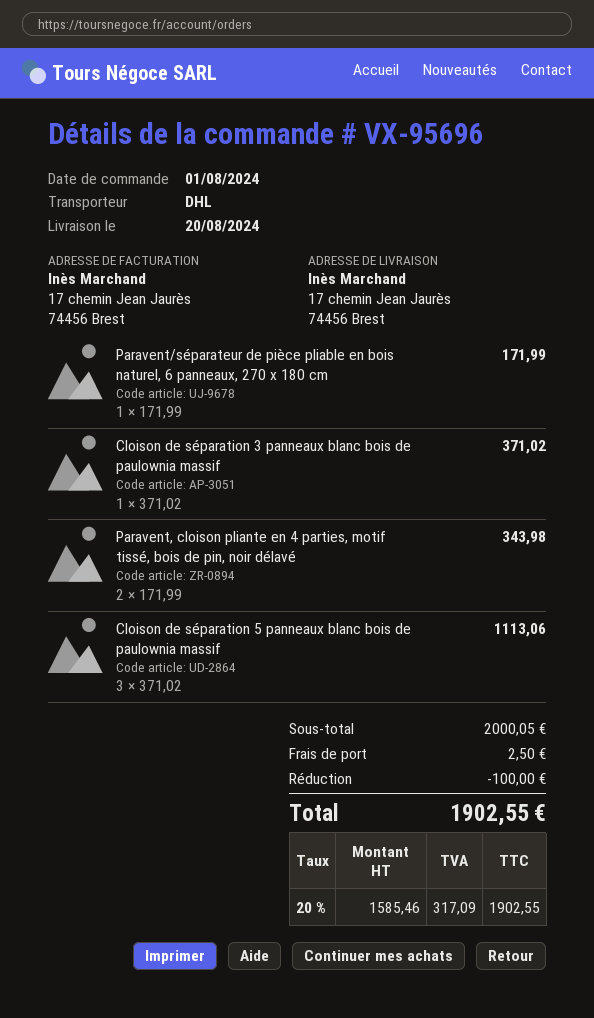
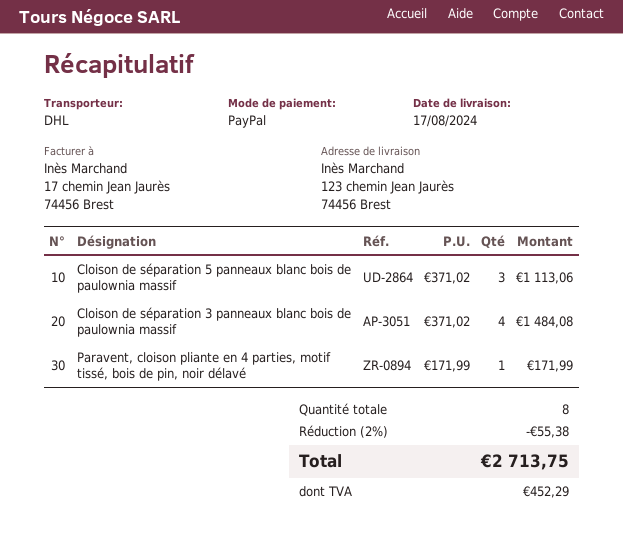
delivery date: 2024-08-20 -> 2024-08-17
ship to: 17 chemin Jean Jaurès, 74456 Brest -> 123 chemin Jean Jaurès, 74456 Brest
Paravent/séparateur de pièce pliable en bois naturel, 6 panneaux, 270 x 180 cm: 1 x 171.99 = 171.99 -> none
Cloison de séparation 3 panneaux blanc bois de paulownia massif: 1 x 371.02 = 371.02 -> 4 x 371.02 = 1484.08
Paravent, cloison pliante en 4 parties, motif tissé, bois de pin, noir délavé: 2 x 171.99 = 343.98 -> 1 x 171.99 = 171.99
discount: 100.00 -> 55.38
shipping: 2.50 -> none
tax: 317.09 -> 452.29
total: 1902.55 -> 2713.75

